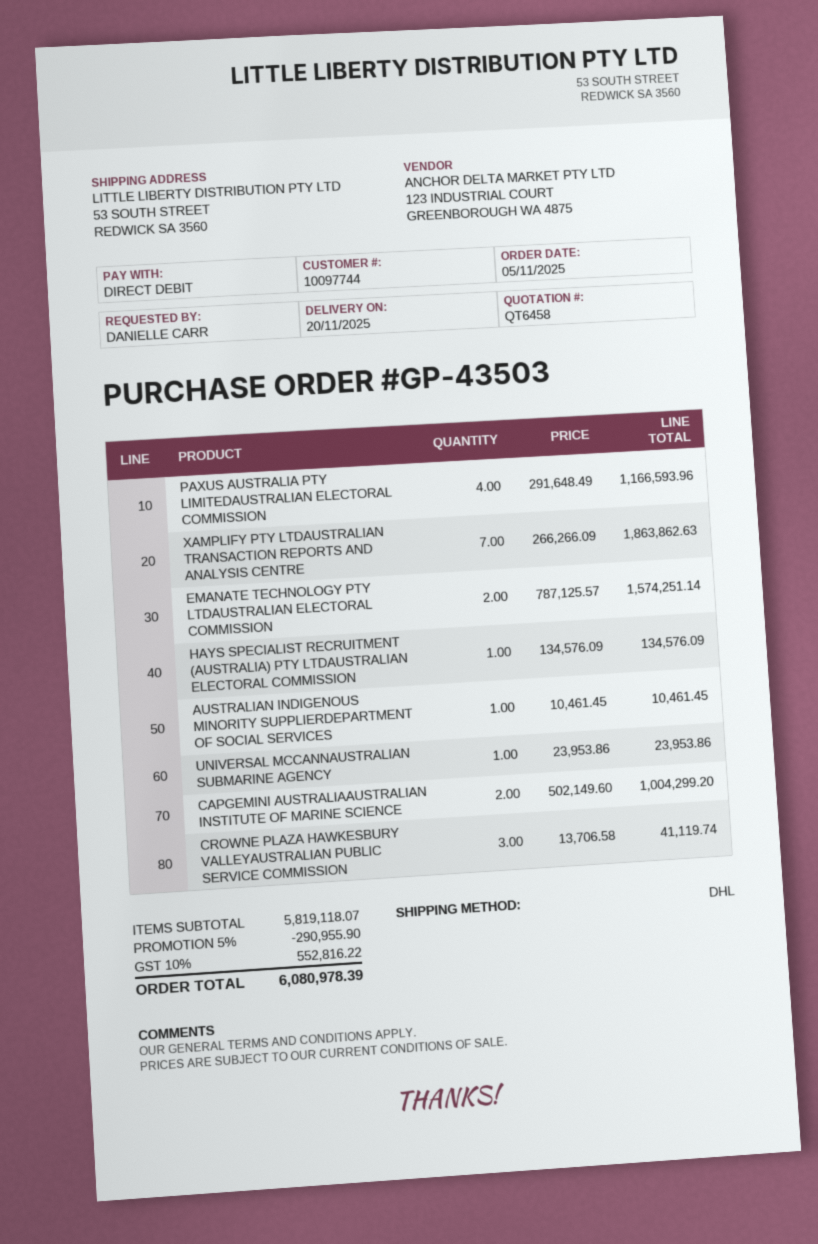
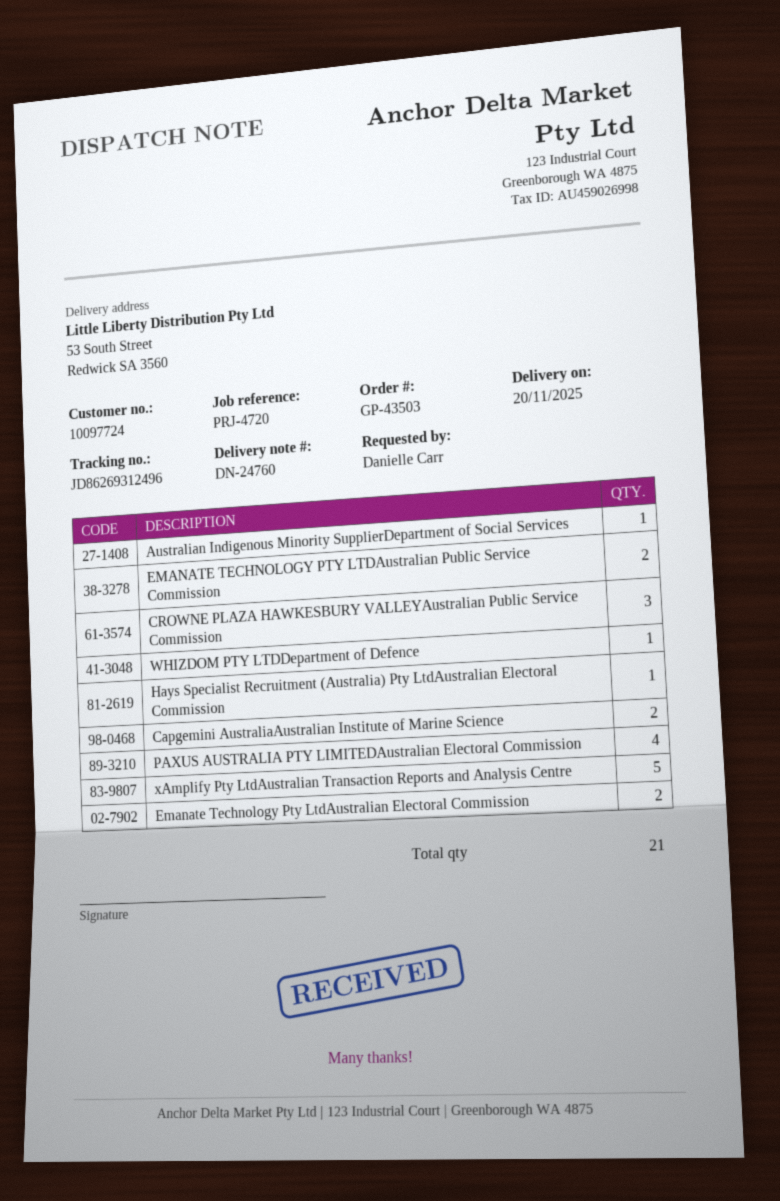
customer number: 10097744 -> 10097724
XAMPLIFY PTY LTDAUSTRALIAN TRANSACTION REPORTS AND ANALYSIS CENTRE: 7 -> 5
UNIVERSAL MCCANNAUSTRALIAN SUBMARINE AGENCY: 1 -> none
EMANATE TECHNOLOGY PTY LTDAustralian Public Service Commission: none -> 2
WHIZDOM PTY LTDDepartment of Defence: none -> 1

